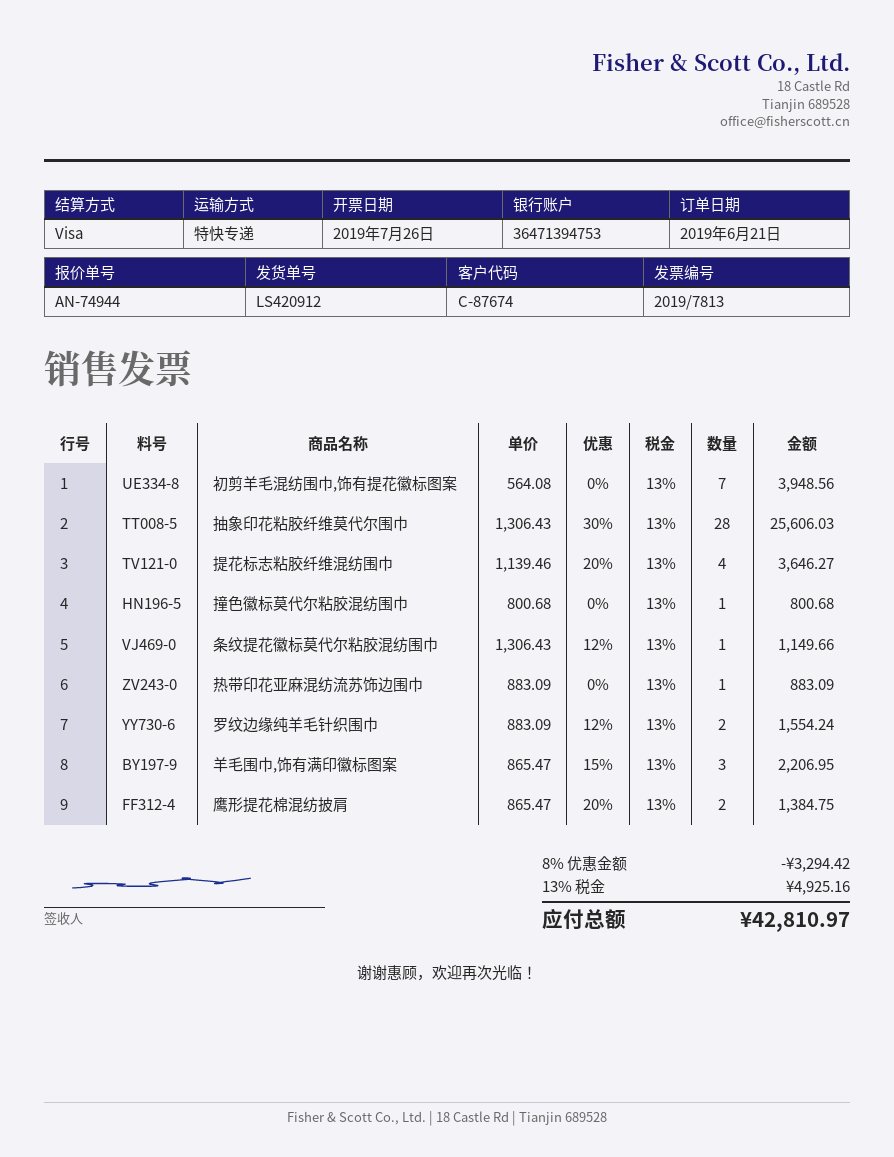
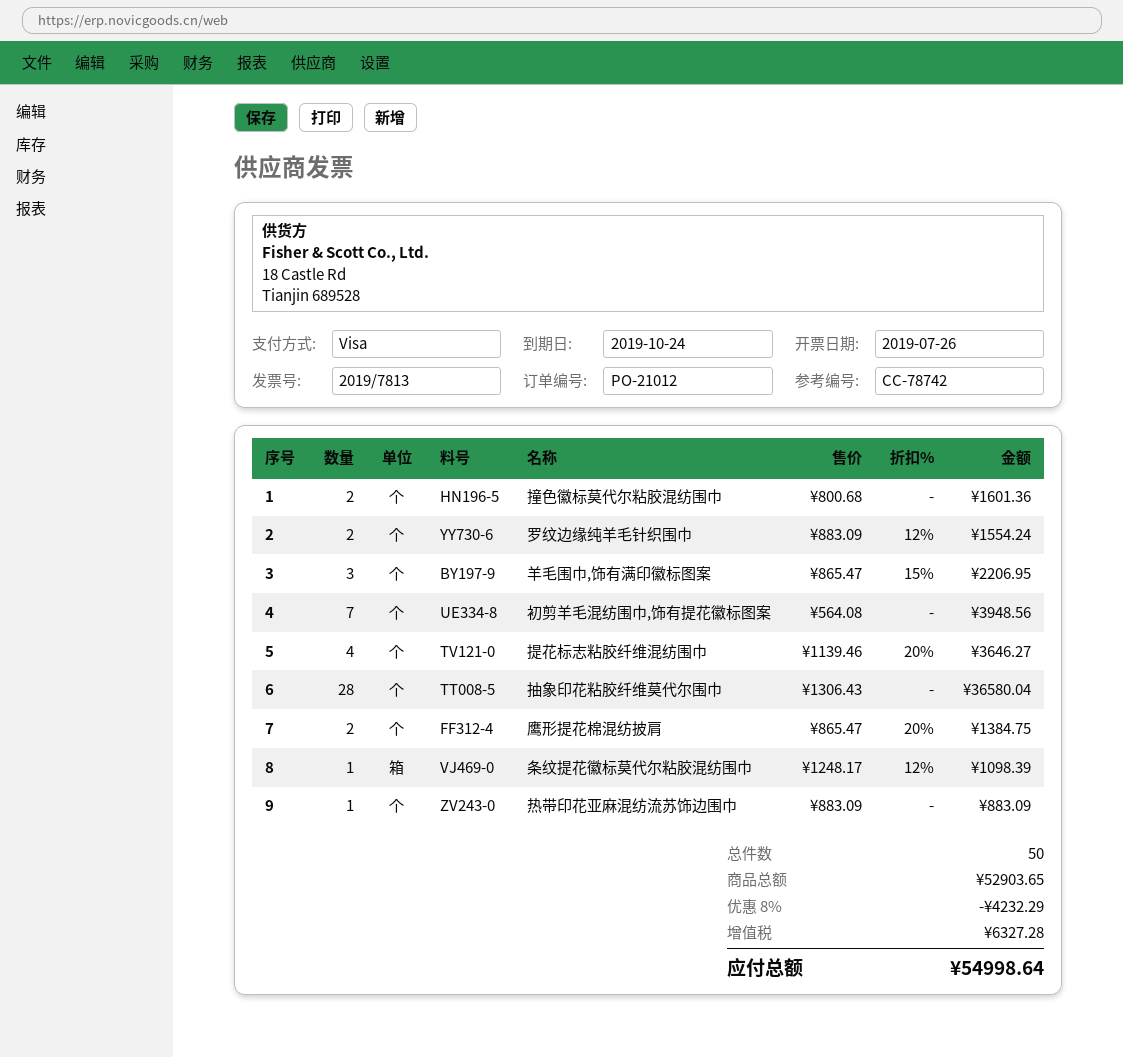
抽象印花粘胶纤维莫代尔围巾: 28 x 1306.43 - 30% = 25606.03 -> 28 x 1306.43 = 36580.04
撞色徽标莫代尔粘胶混纺围巾: 1 x 800.68 = 800.68 -> 2 x 800.68 = 1601.36
条纹提花徽标莫代尔粘胶混纺围巾: 1 x 1306.43 - 12% = 1149.66 -> 1 x 1248.17 - 12% = 1098.39
discount: 8% = 3294.42 -> 8% = 4232.29
tax: 4925.16 -> 6327.28
total: 42810.97 -> 54998.64

